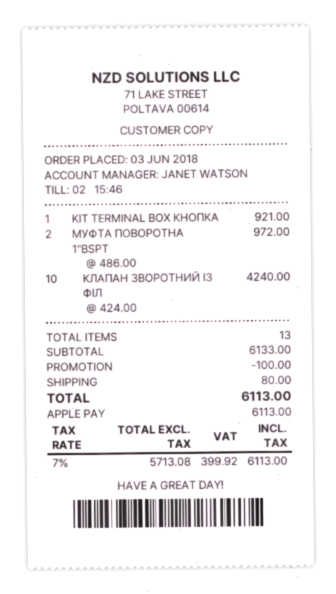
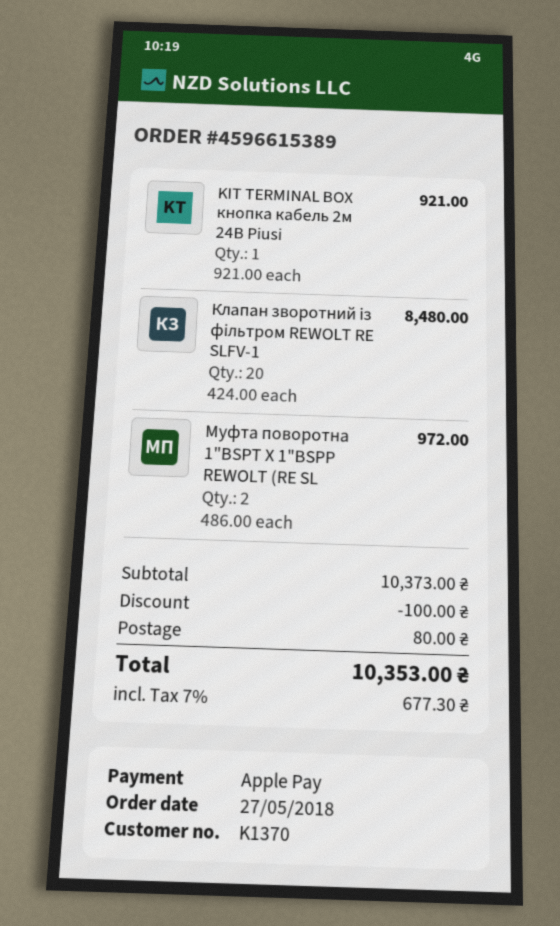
order date: 2018-06-03 -> 2018-05-27
КЛАПАН ЗВОРОТНИЙ ІЗ ФІЛ: 10 x 424.00 = 4240.00 -> 20 x 424.00 = 8480.00
subtotal: 6133.00 -> 10373.00
tax: 7% = 399.92 -> 7% = 677.30
total: 6113.00 -> 10353.00

